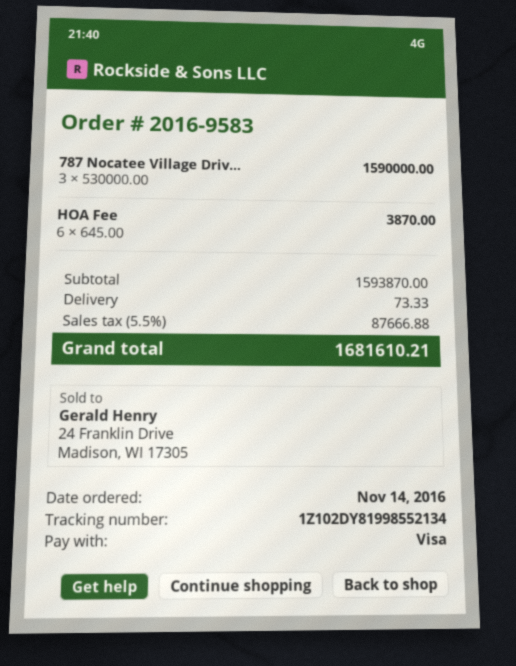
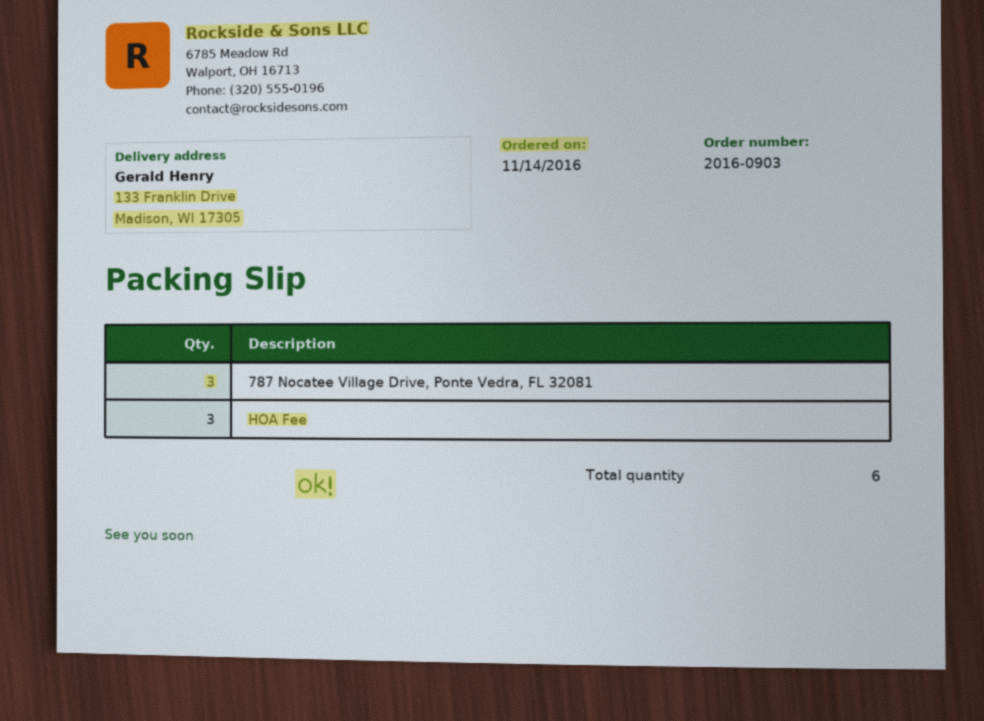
order number: 2016-9583 -> 2016-0903
HOA Fee: 6 -> 3

